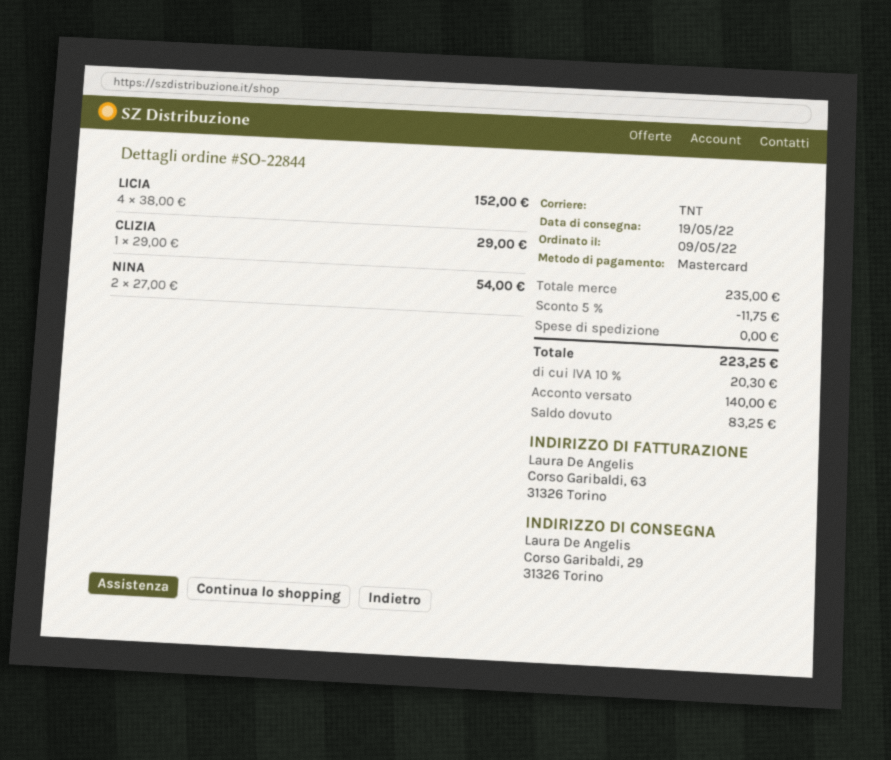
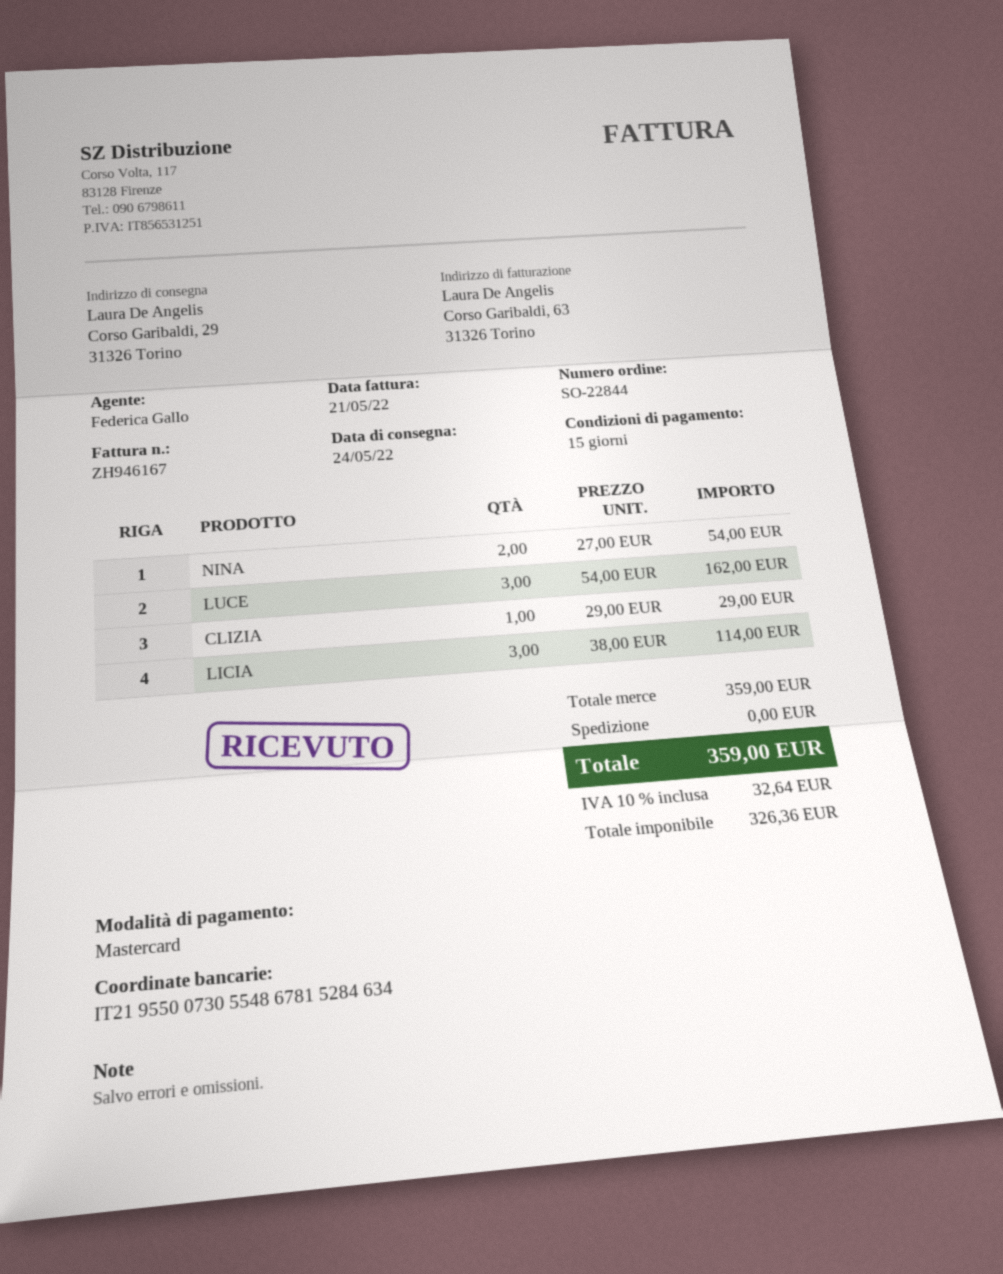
delivery date: 2022-05-19 -> 2022-05-24
LICIA: 4 x 38.00 = 152.00 -> 3 x 38.00 = 114.00
LUCE: none -> 3 x 54.00 = 162.00
subtotal: 235.00 -> 359.00
discount: 5% = 11.75 -> none
tax: 10% = 20.30 -> 10% = 32.64
total: 223.25 -> 359.00

